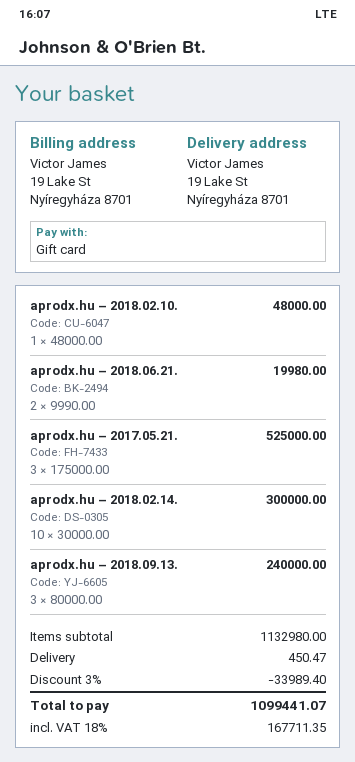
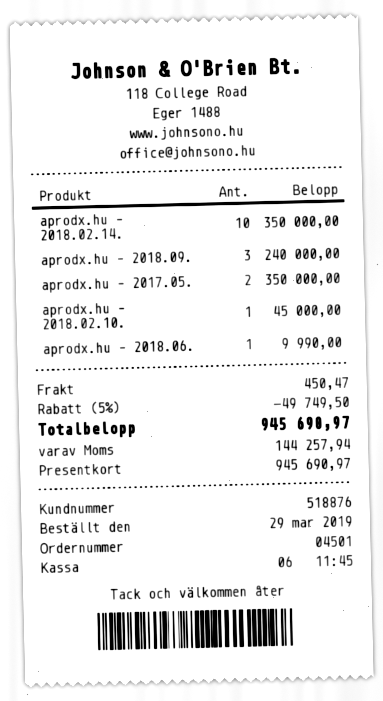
aprodx.hu – 2018.02.10.: 1 for 48000.00 -> 1 for 45000.00
aprodx.hu – 2018.06.21.: 2 for 19980.00 -> 1 for 9990.00
aprodx.hu – 2017.05.21.: 3 for 525000.00 -> 2 for 350000.00
aprodx.hu – 2018.02.14.: 10 for 300000.00 -> 10 for 350000.00
discount: 3% = 33989.40 -> 5% = 49749.50
tax: 167711.35 -> 144257.94
total: 1099441.07 -> 945690.97

